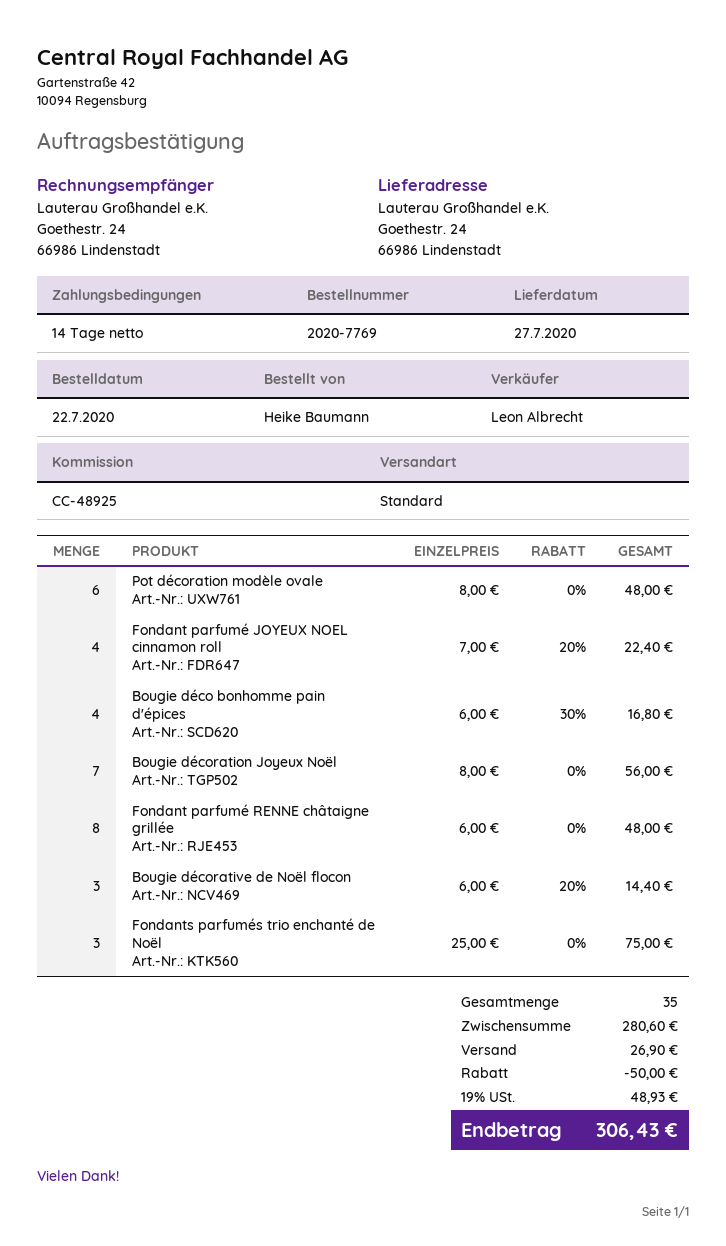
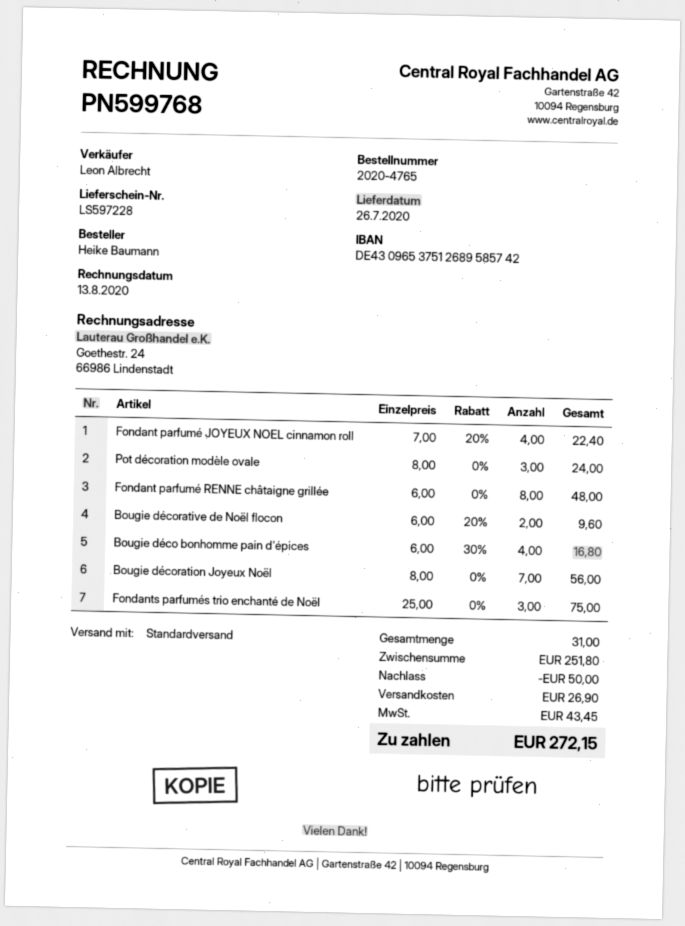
order number: 2020-7769 -> 2020-4765
delivery date: 2020-07-27 -> 2020-07-26
Pot décoration modèle ovale: 6 x 8.00 = 48.00 -> 3 x 8.00 = 24.00
Bougie décorative de Noël flocon: 3 x 6.00 - 20% = 14.40 -> 2 x 6.00 - 20% = 9.60
total quantity: 35 -> 31
subtotal: 280.60 -> 251.80
tax: 48.93 -> 43.45
total: 306.43 -> 272.15

